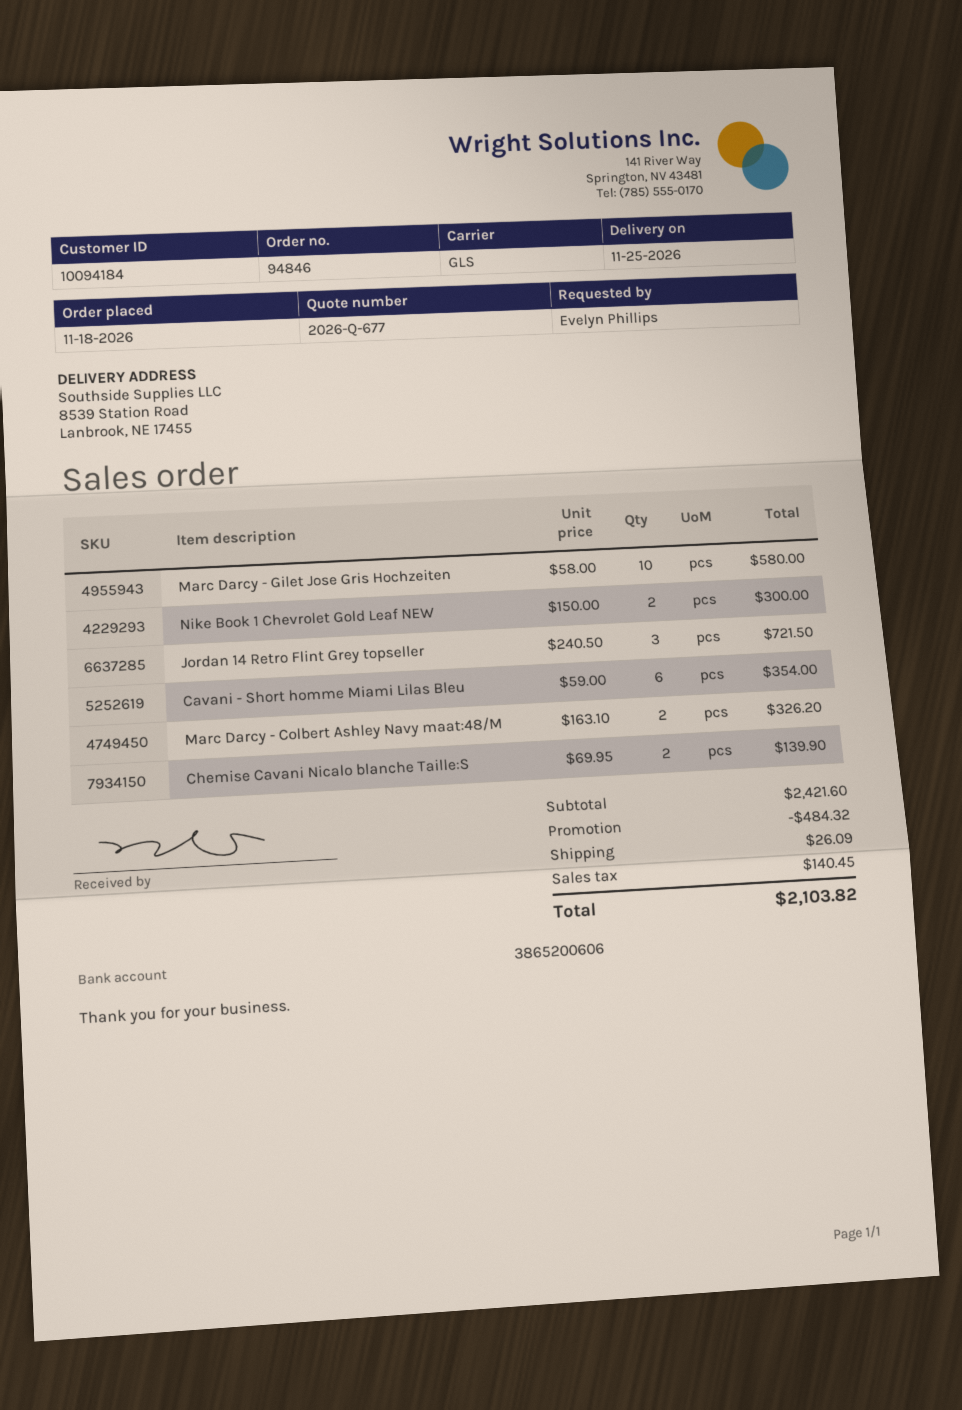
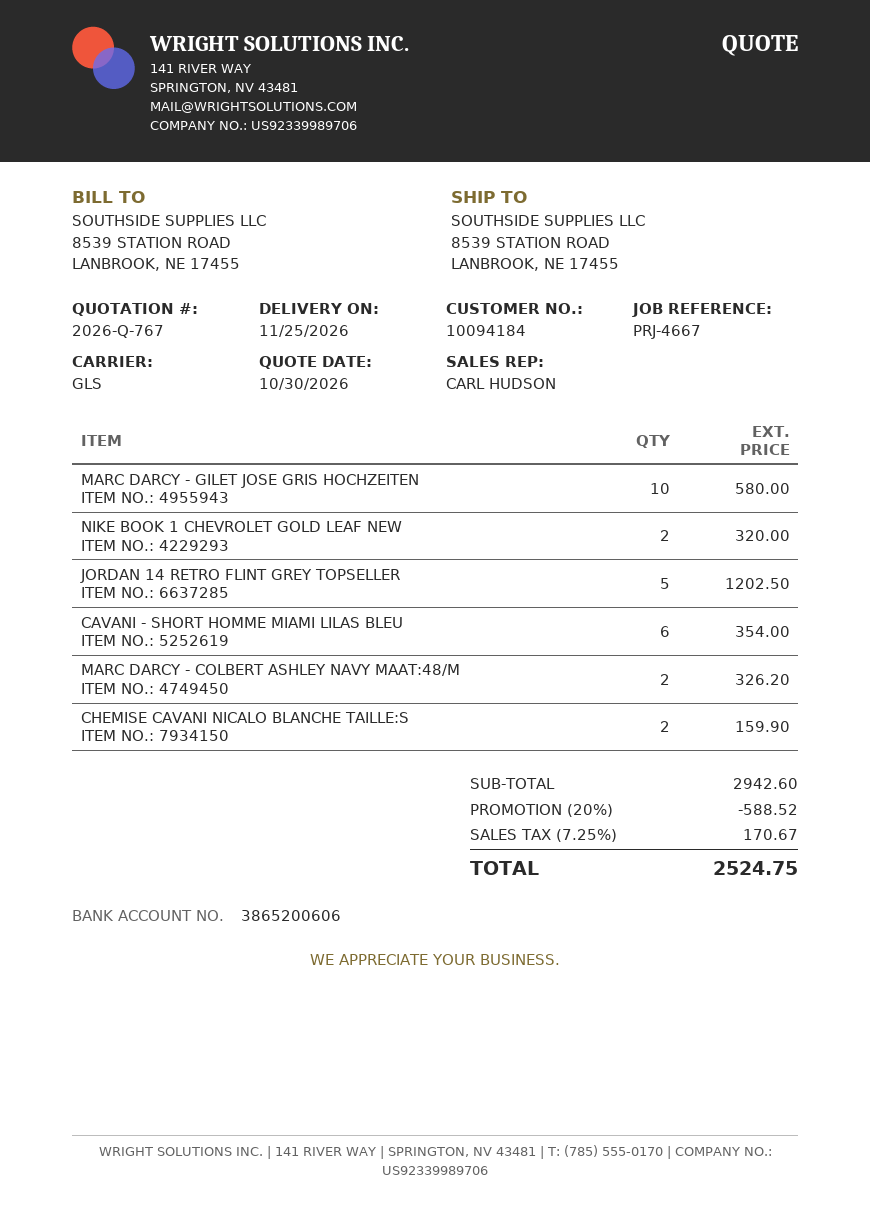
quote number: 2026-Q-677 -> 2026-Q-767
Nike Book 1 Chevrolet Gold Leaf NEW: 2 for 300.00 -> 2 for 320.00
Jordan 14 Retro Flint Grey topseller: 3 for 721.50 -> 5 for 1202.50
Chemise Cavani Nicalo blanche Taille:S: 2 for 139.90 -> 2 for 159.90
subtotal: 2421.60 -> 2942.60
discount: 484.32 -> 588.52
shipping: 26.09 -> none
tax: 140.45 -> 170.67
total: 2103.82 -> 2524.75

